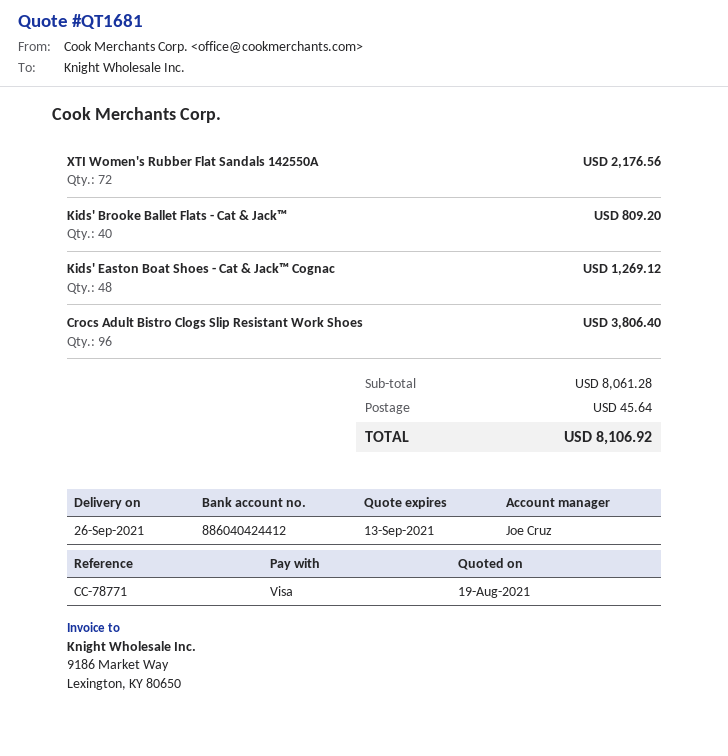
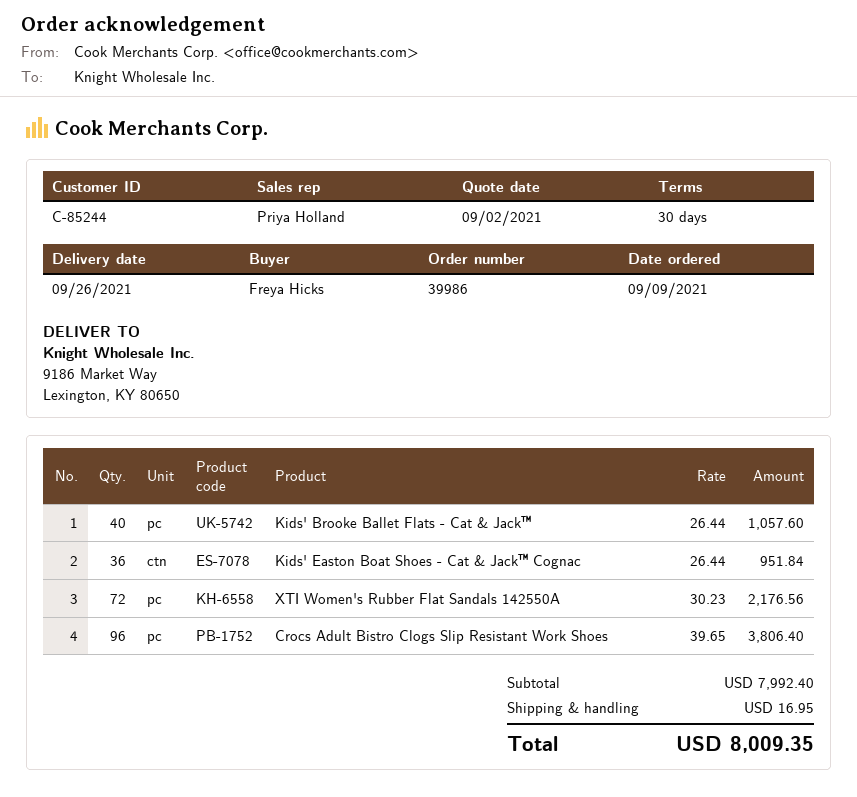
quote date: 2021-08-19 -> 2021-09-02
sales rep: Joe Cruz -> Priya Holland
Kids' Brooke Ballet Flats - Cat & Jack™: 40 for 809.20 -> 40 for 1057.60
Kids' Easton Boat Shoes - Cat & Jack™ Cognac: 48 for 1269.12 -> 36 for 951.84
subtotal: 8061.28 -> 7992.40
shipping: 45.64 -> 16.95
total: 8106.92 -> 8009.35

